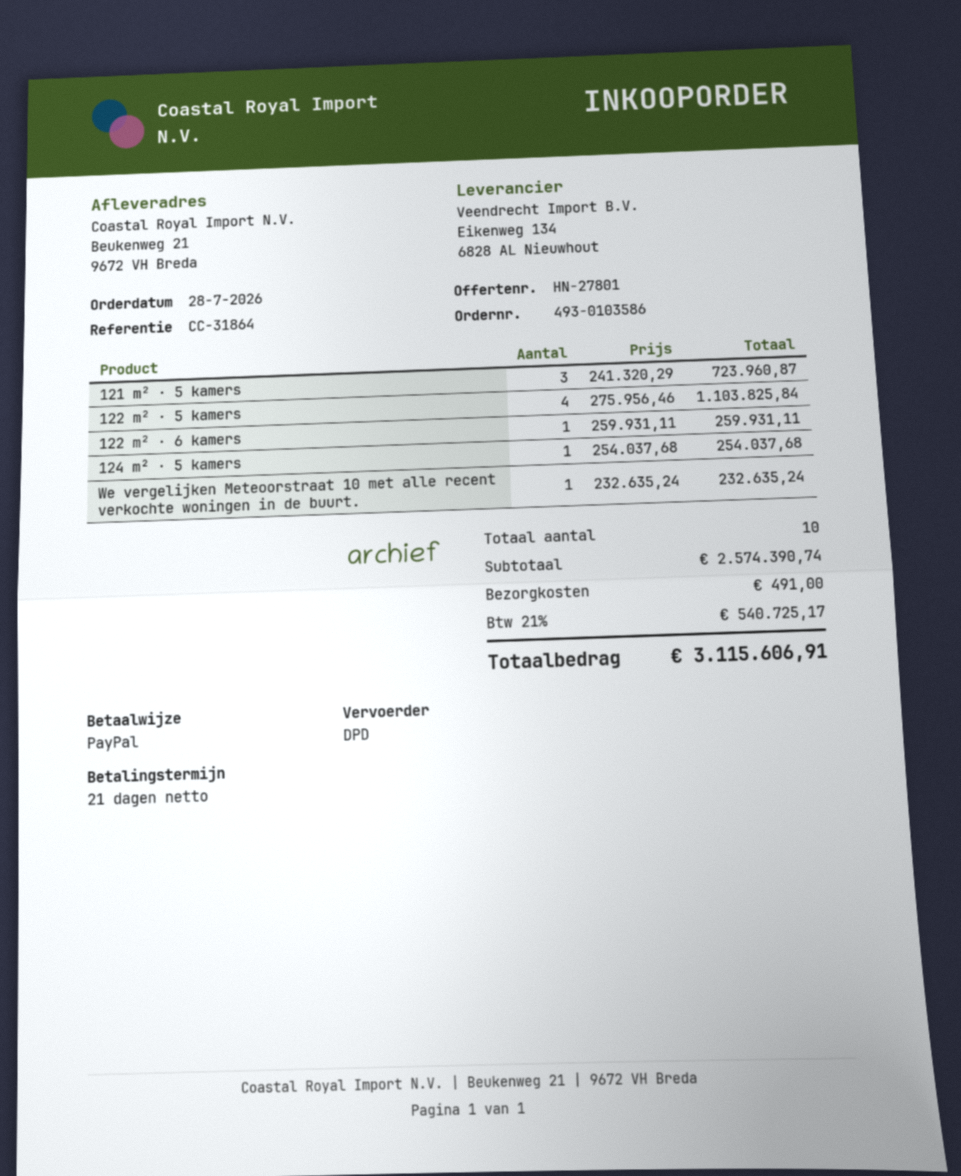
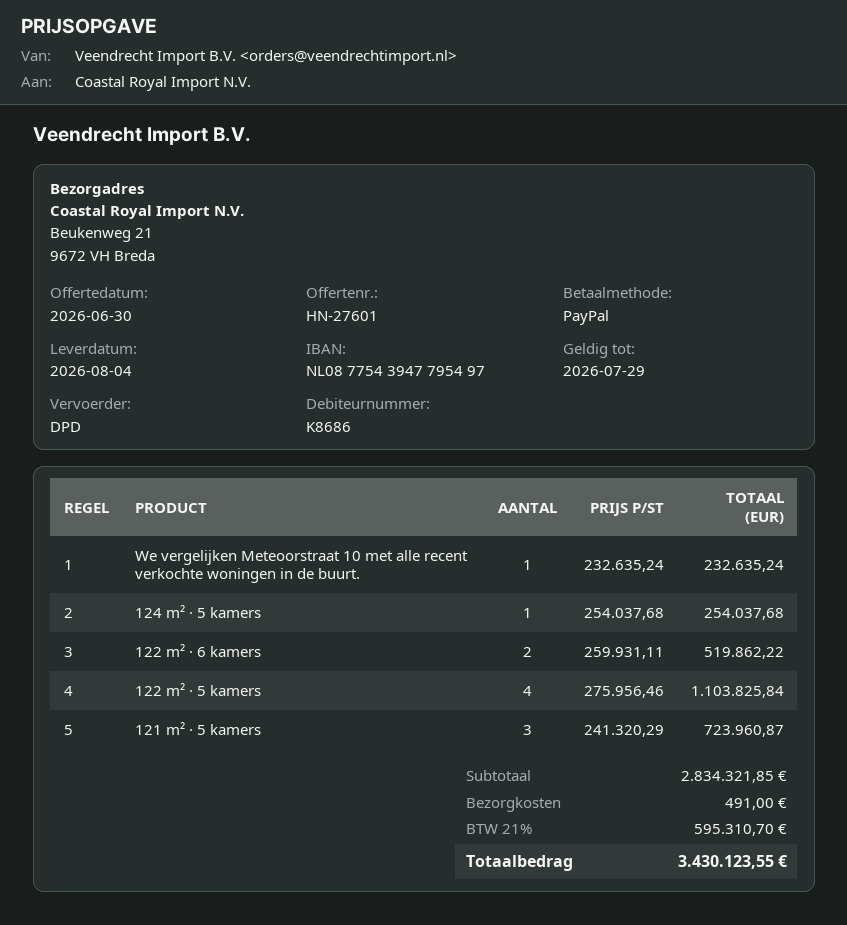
quote number: HN-27801 -> HN-27601
122 m² · 6 kamers: 1 x 259931.11 = 259931.11 -> 2 x 259931.11 = 519862.22
subtotal: 2574390.74 -> 2834321.85
tax: 21% = 540725.17 -> 21% = 595310.70
total: 3115606.91 -> 3430123.55

